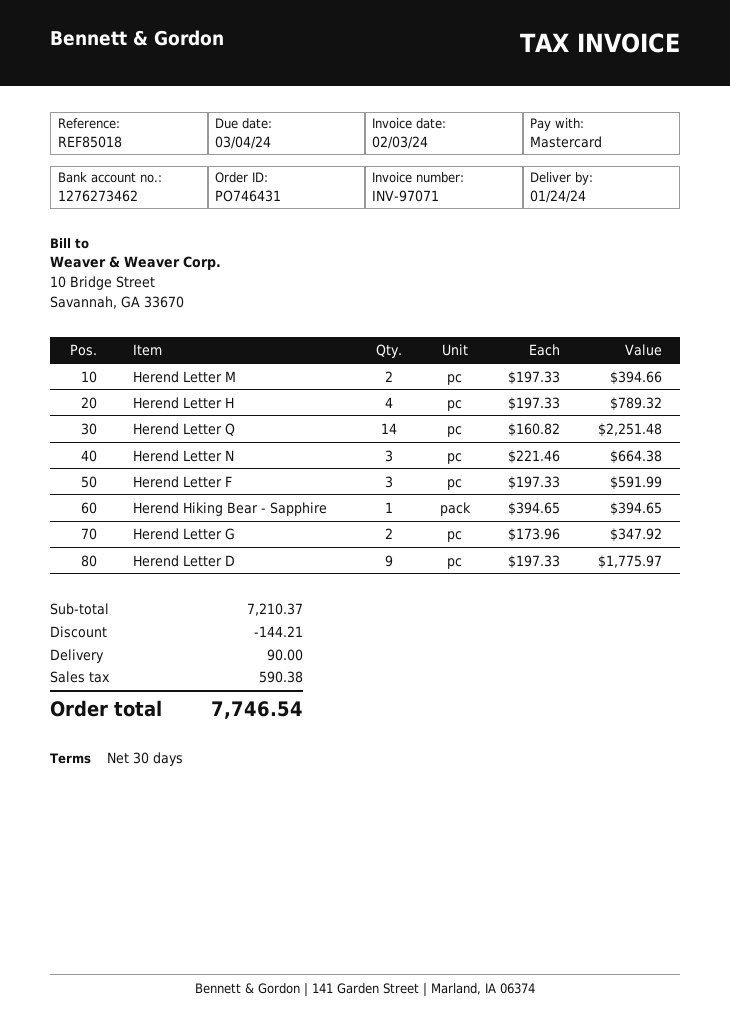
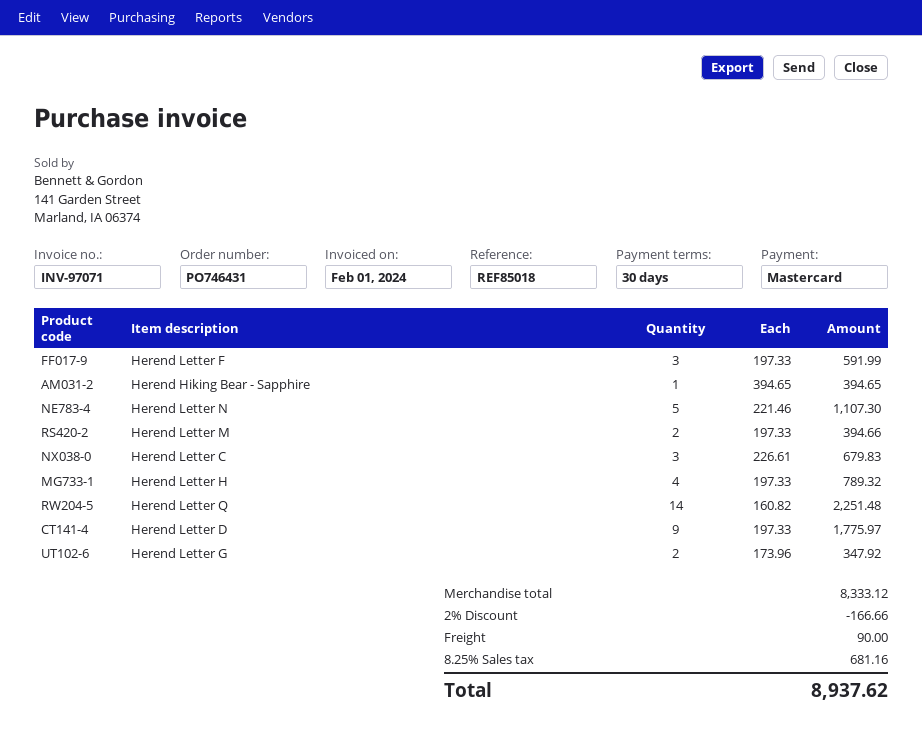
invoice date: 2024-02-03 -> 2024-02-01
Herend Letter N: 3 x 221.46 = 664.38 -> 5 x 221.46 = 1107.30
Herend Letter C: none -> 3 x 226.61 = 679.83
subtotal: 7210.37 -> 8333.12
discount: 144.21 -> 166.66
tax: 590.38 -> 681.16
total: 7746.54 -> 8937.62

